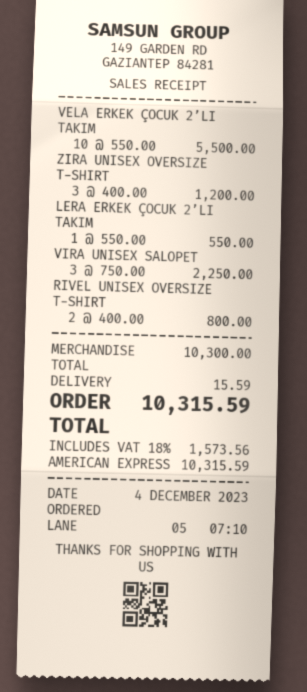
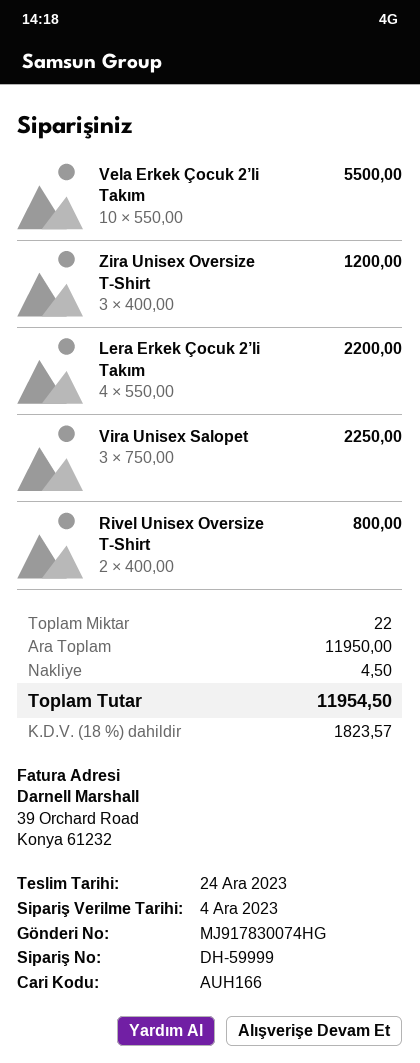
LERA ERKEK ÇOCUK 2’LI TAKIM: 1 x 550.00 = 550.00 -> 4 x 550.00 = 2200.00
subtotal: 10300.00 -> 11950.00
shipping: 15.59 -> 4.50
tax: 18% = 1573.56 -> 18% = 1823.57
total: 10315.59 -> 11954.50

